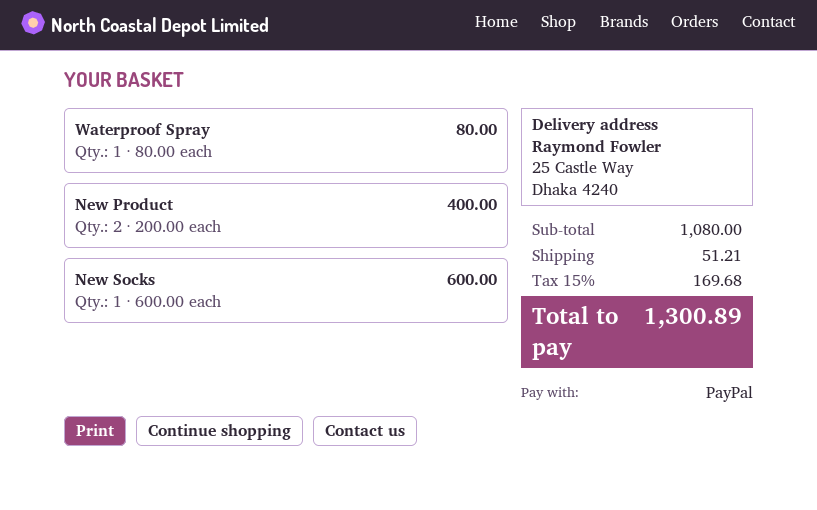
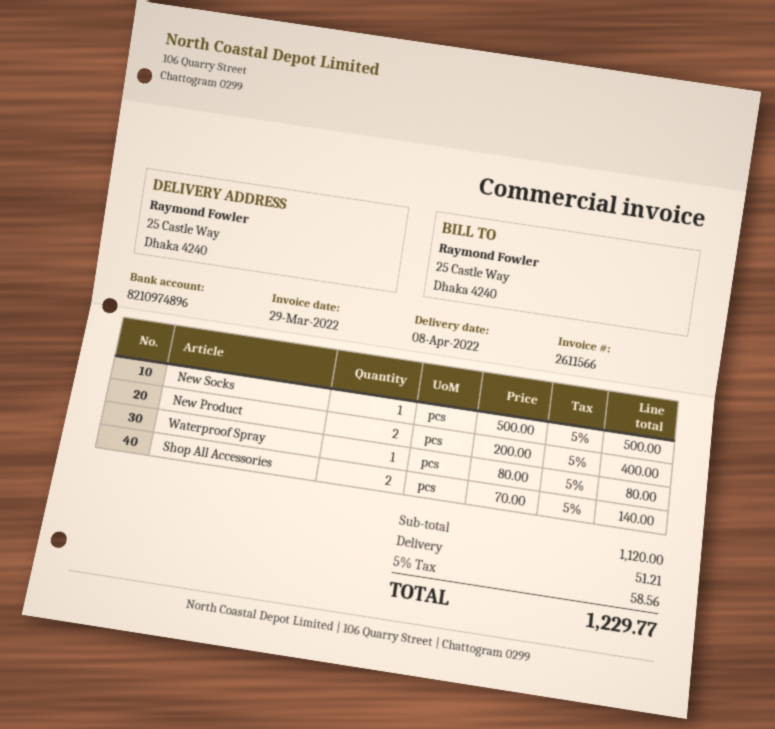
New Socks: 1 x 600.00 = 600.00 -> 1 x 500.00 = 500.00
Shop All Accessories: none -> 2 x 70.00 = 140.00
subtotal: 1080.00 -> 1120.00
tax: 15% = 169.68 -> 5% = 58.56
total: 1300.89 -> 1229.77

